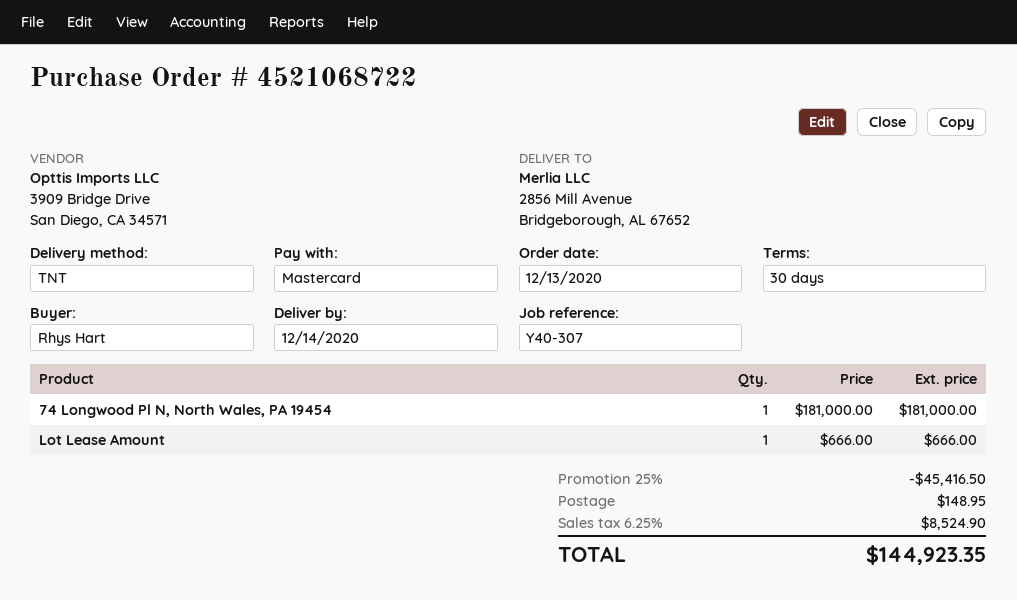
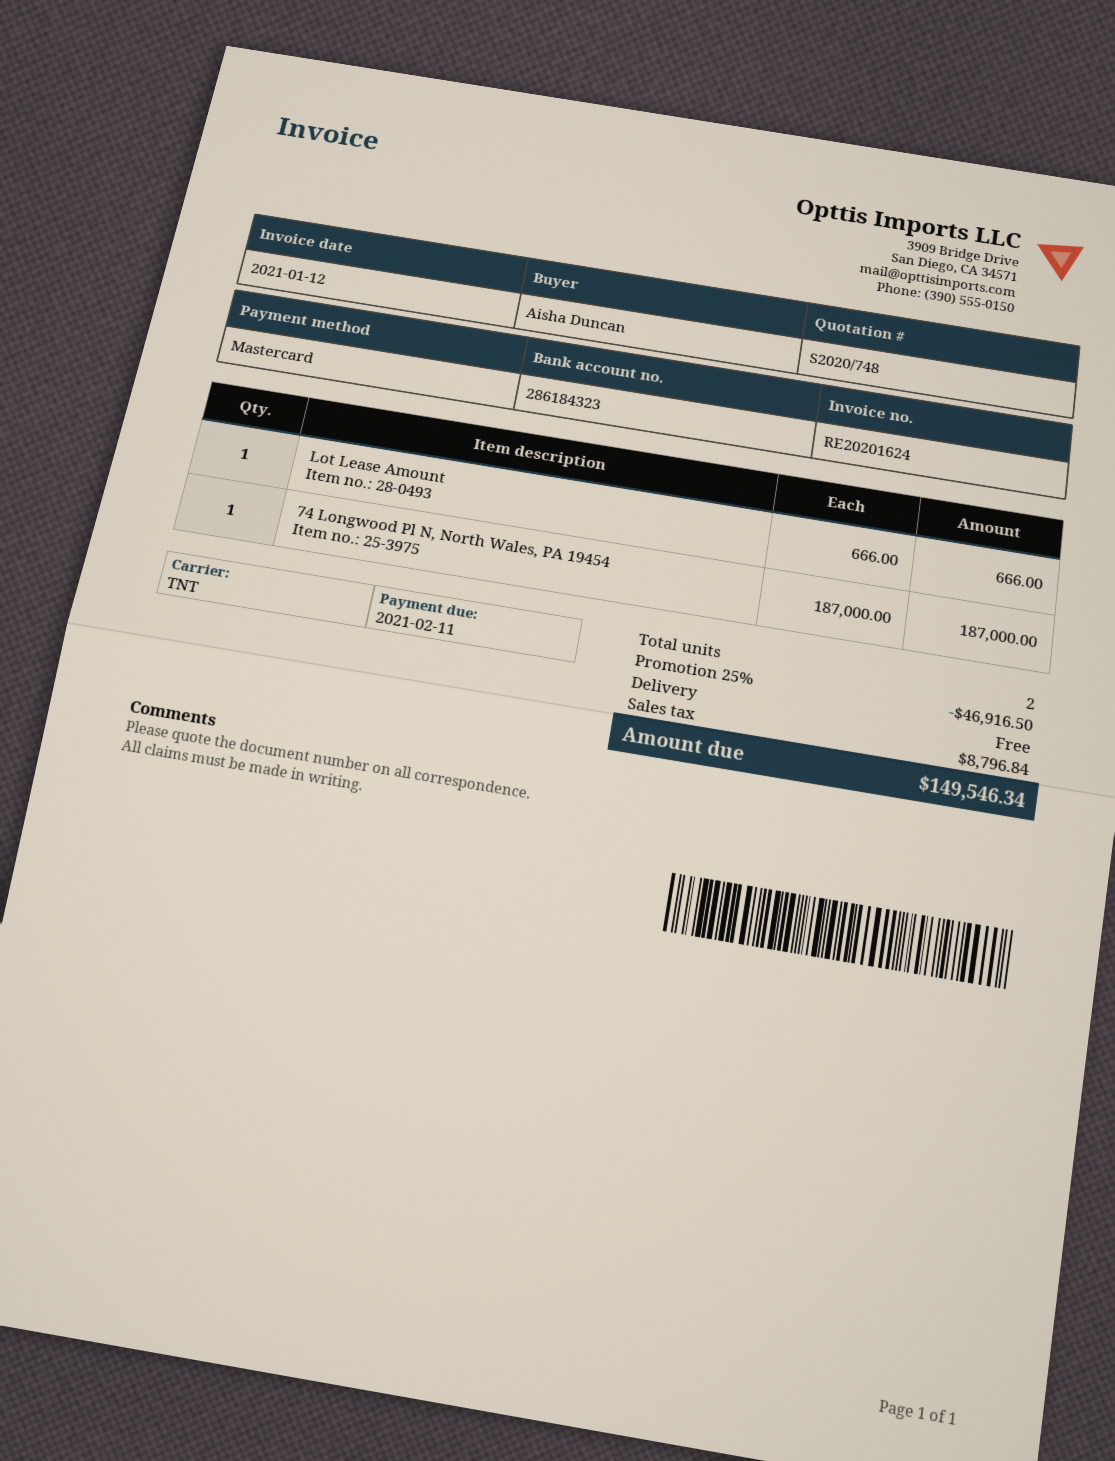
ordered by: Rhys Hart -> Aisha Duncan
74 Longwood Pl N, North Wales, PA 19454: 1 x 181000.00 = 181000.00 -> 1 x 187000.00 = 187000.00
discount: 25% = 45416.50 -> 25% = 46916.50
shipping: 148.95 -> 0.00
tax: 8524.90 -> 8796.84
total: 144923.35 -> 149546.34

